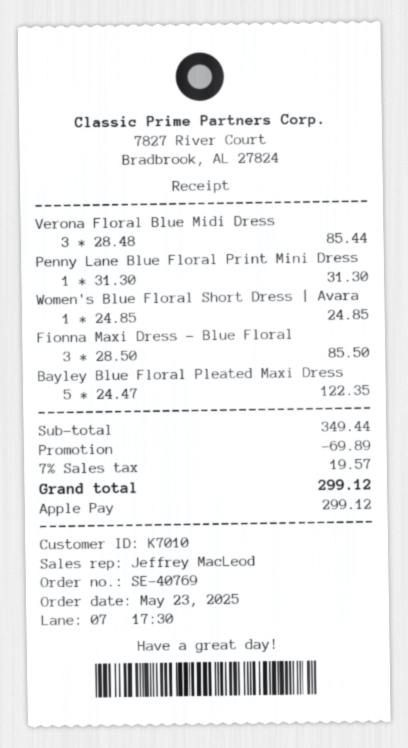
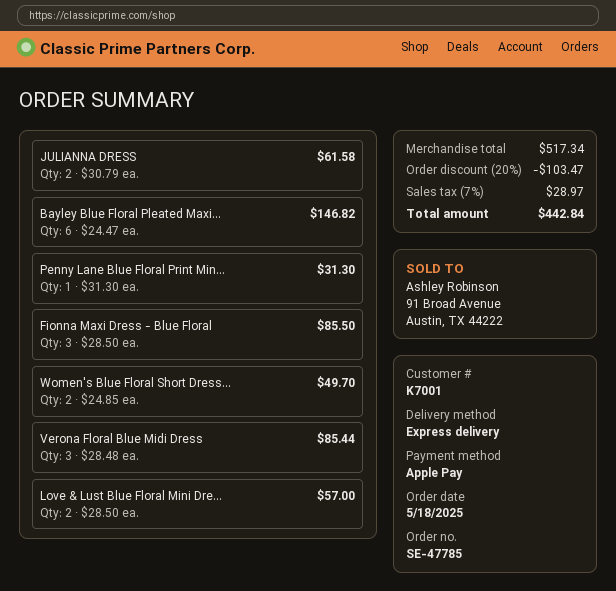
order number: SE-40769 -> SE-47785
order date: 2025-05-23 -> 2025-05-18
customer number: K7010 -> K7001
Women's Blue Floral Short Dress | Avara: 1 x 24.85 = 24.85 -> 2 x 24.85 = 49.70
Bayley Blue Floral Pleated Maxi Dress: 5 x 24.47 = 122.35 -> 6 x 24.47 = 146.82
JULIANNA DRESS: none -> 2 x 30.79 = 61.58
Love & Lust Blue Floral Mini Dre...: none -> 2 x 28.50 = 57.00
subtotal: 349.44 -> 517.34
discount: 69.89 -> 103.47
tax: 7% = 19.57 -> 7% = 28.97
total: 299.12 -> 442.84

